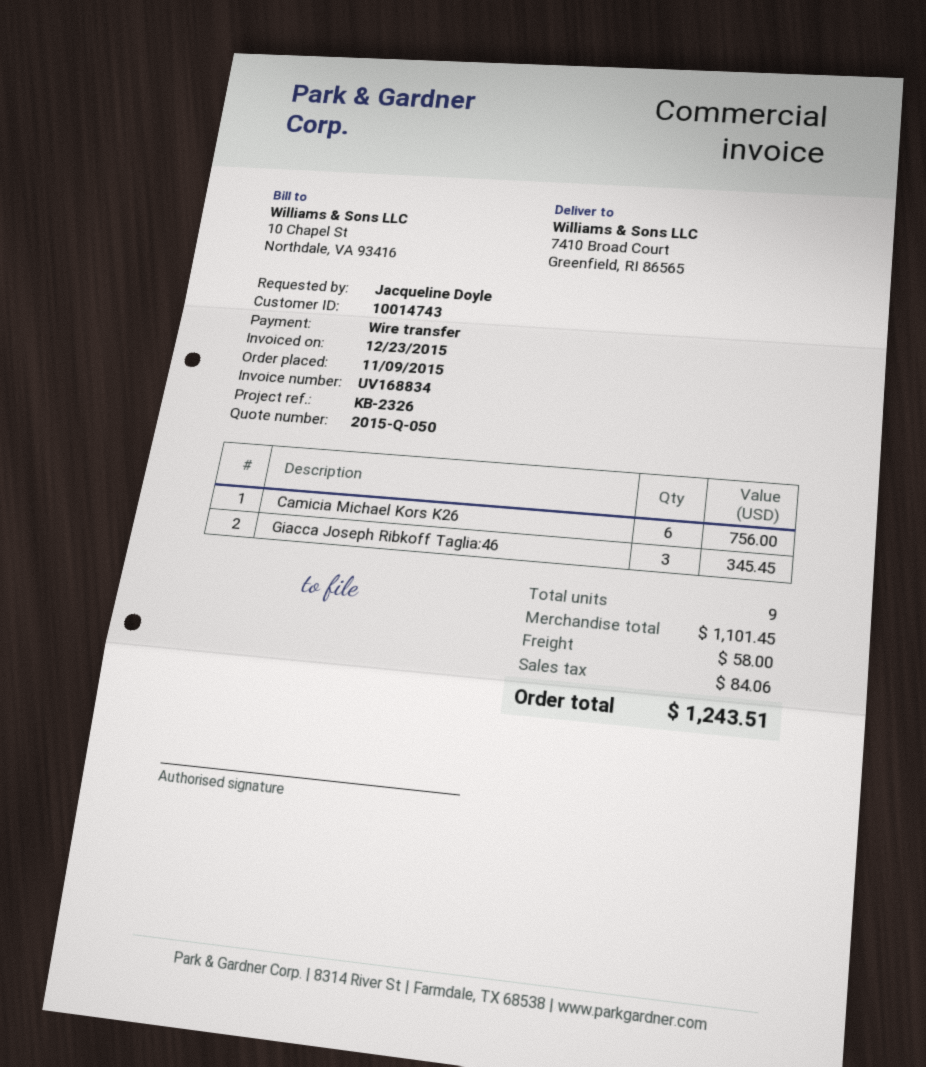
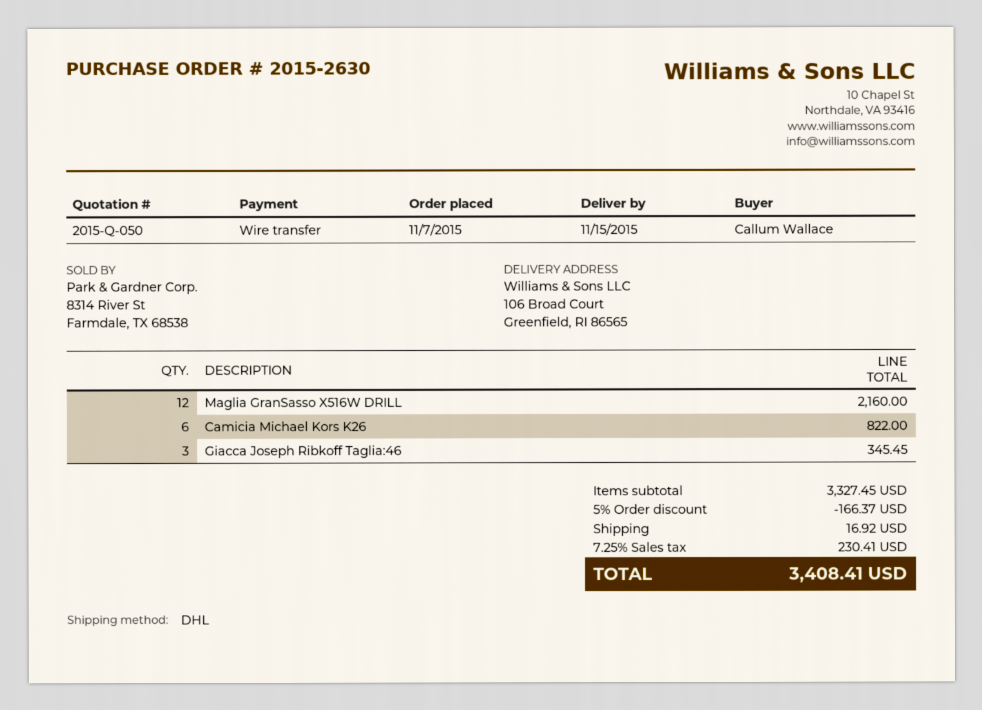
order date: 2015-11-09 -> 2015-11-07
ordered by: Jacqueline Doyle -> Callum Wallace
ship to: 7410 Broad Court, Greenfield, RI 86565 -> 106 Broad Court, Greenfield, RI 86565
Camicia Michael Kors K26: 6 for 756.00 -> 6 for 822.00
Maglia GranSasso X516W DRILL: none -> 12 for 2160.00
subtotal: 1101.45 -> 3327.45
discount: none -> 5% = 166.37
shipping: 58.00 -> 16.92
tax: 84.06 -> 230.41
total: 1243.51 -> 3408.41

